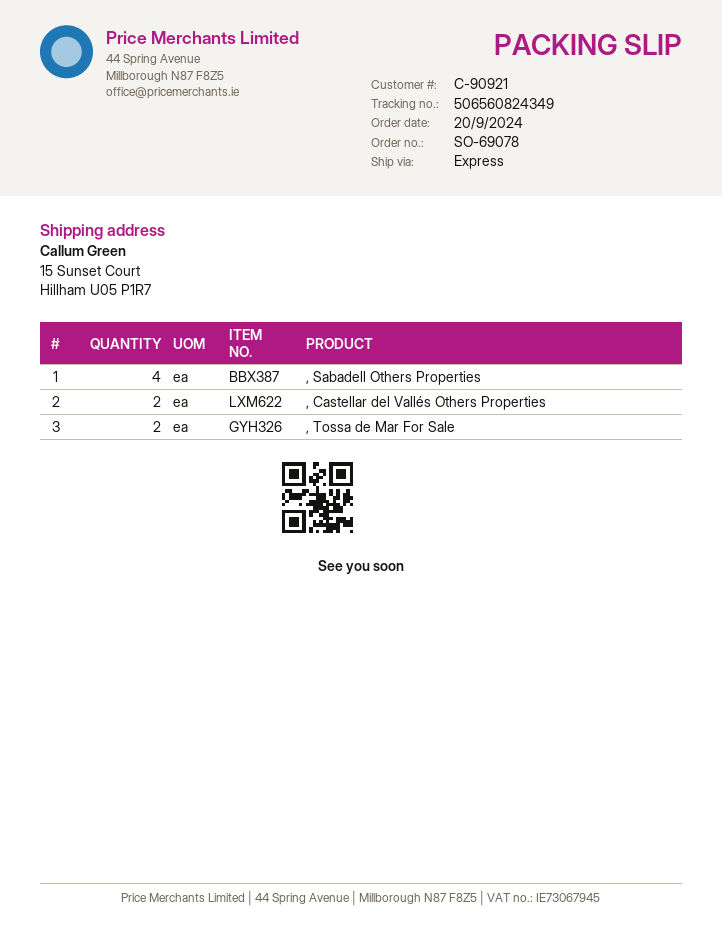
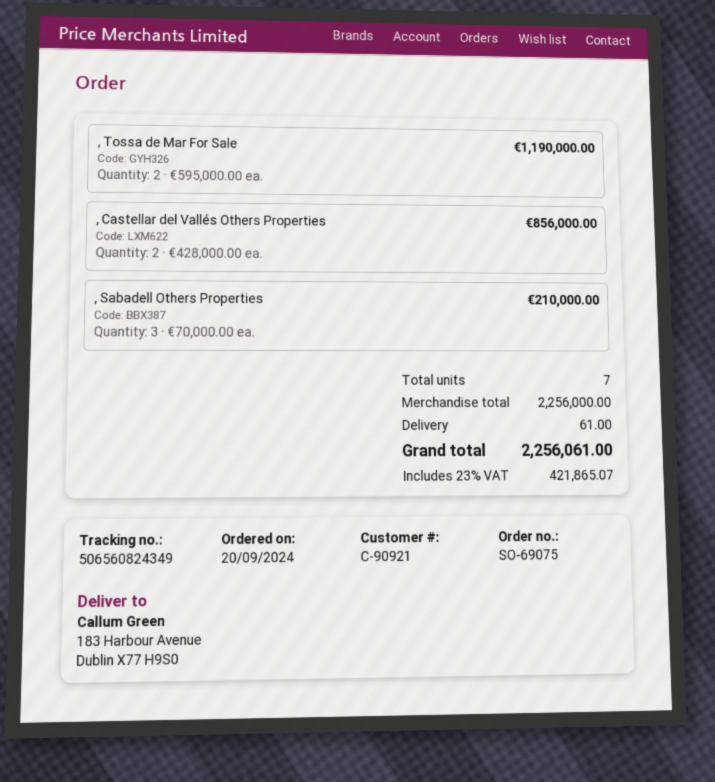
order number: SO-69078 -> SO-69075
ship to: 15 Sunset Court, Hillham U05 P1R7 -> 183 Harbour Avenue, Dublin X77 H9S0
, Sabadell Others Properties: 4 -> 3

